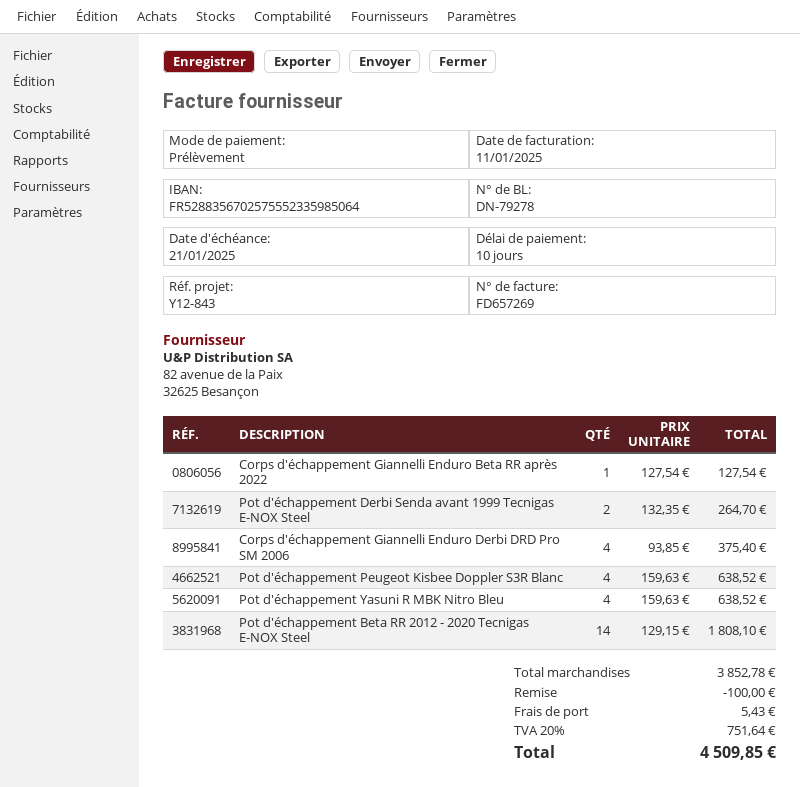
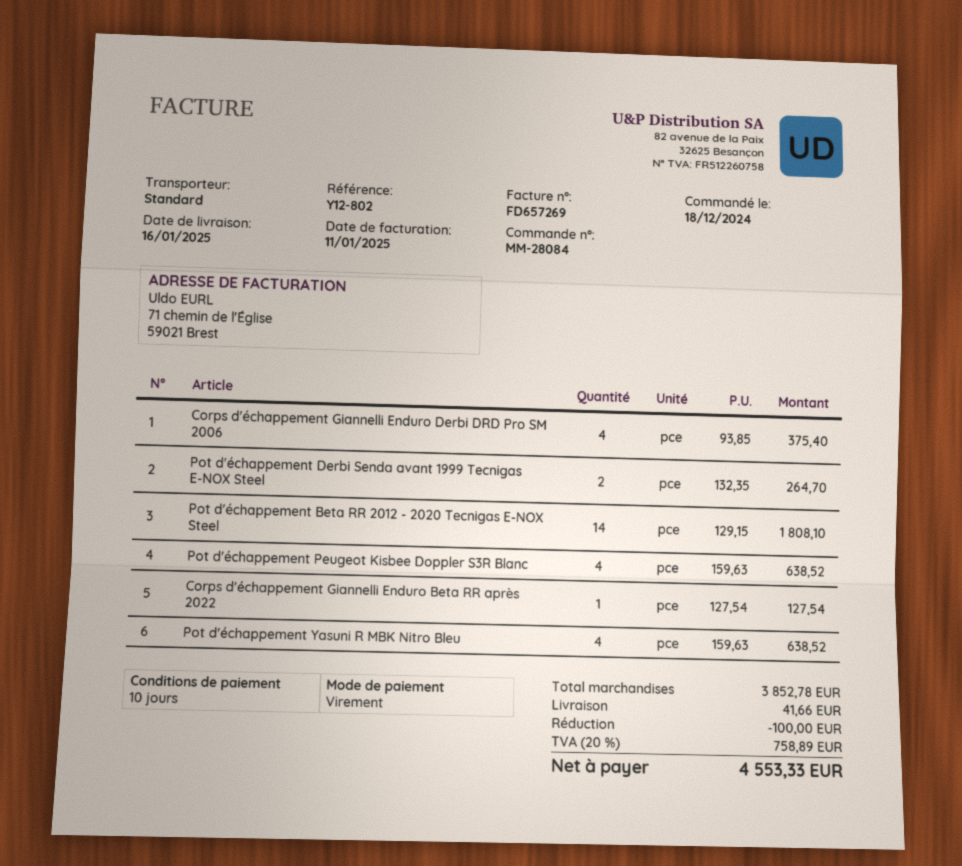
reference: Y12-843 -> Y12-802
payment method: direct debit -> bank transfer
shipping: 5.43 -> 41.66
tax: 20% = 751.64 -> 20% = 758.89
total: 4509.85 -> 4553.33

